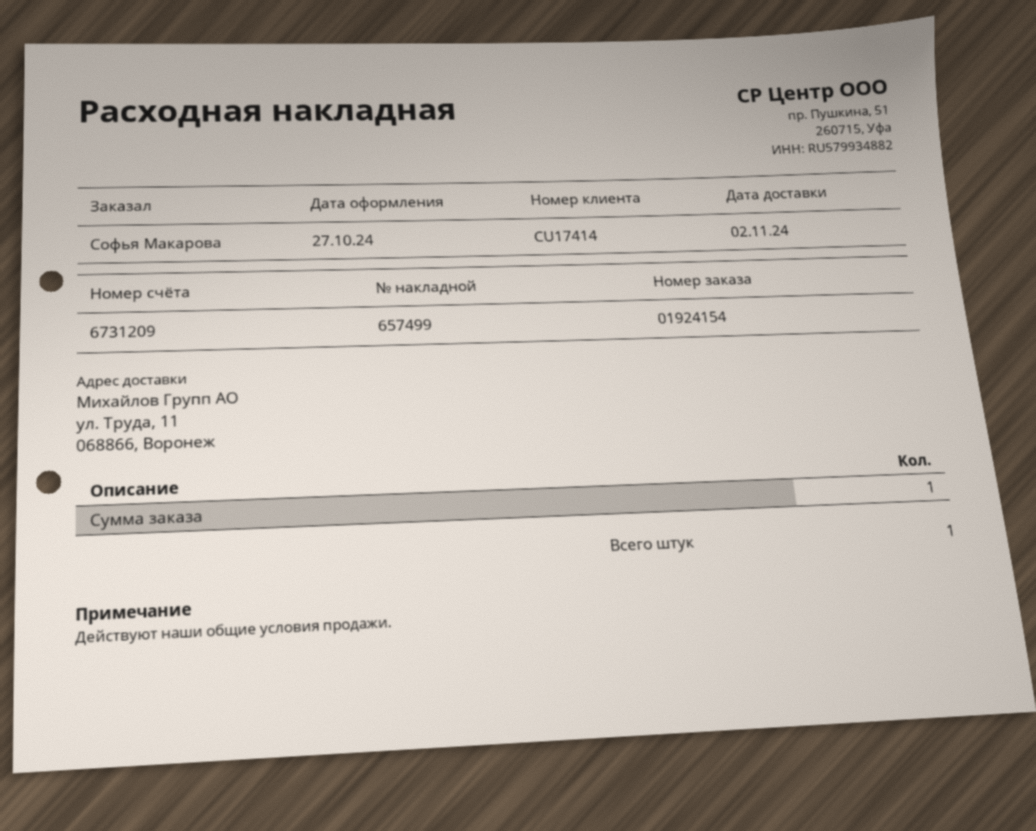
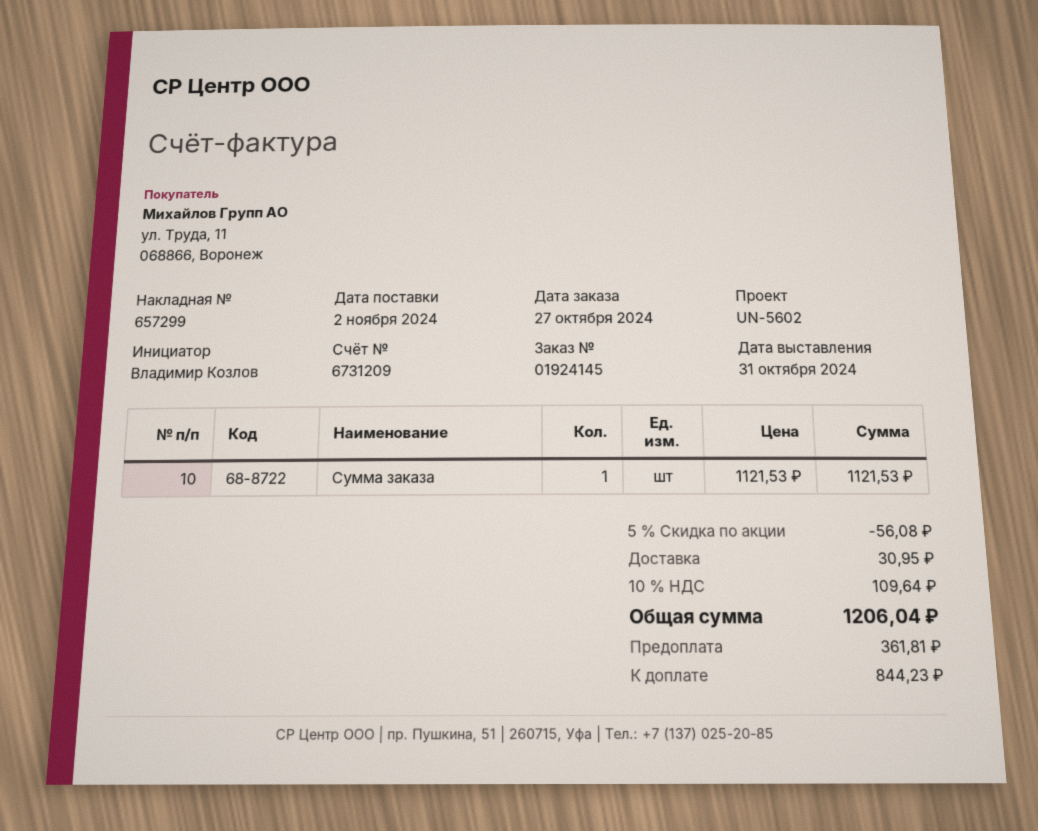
order number: 01924154 -> 01924145
delivery note number: 657499 -> 657299
ordered by: Софья Макарова -> Владимир Козлов

